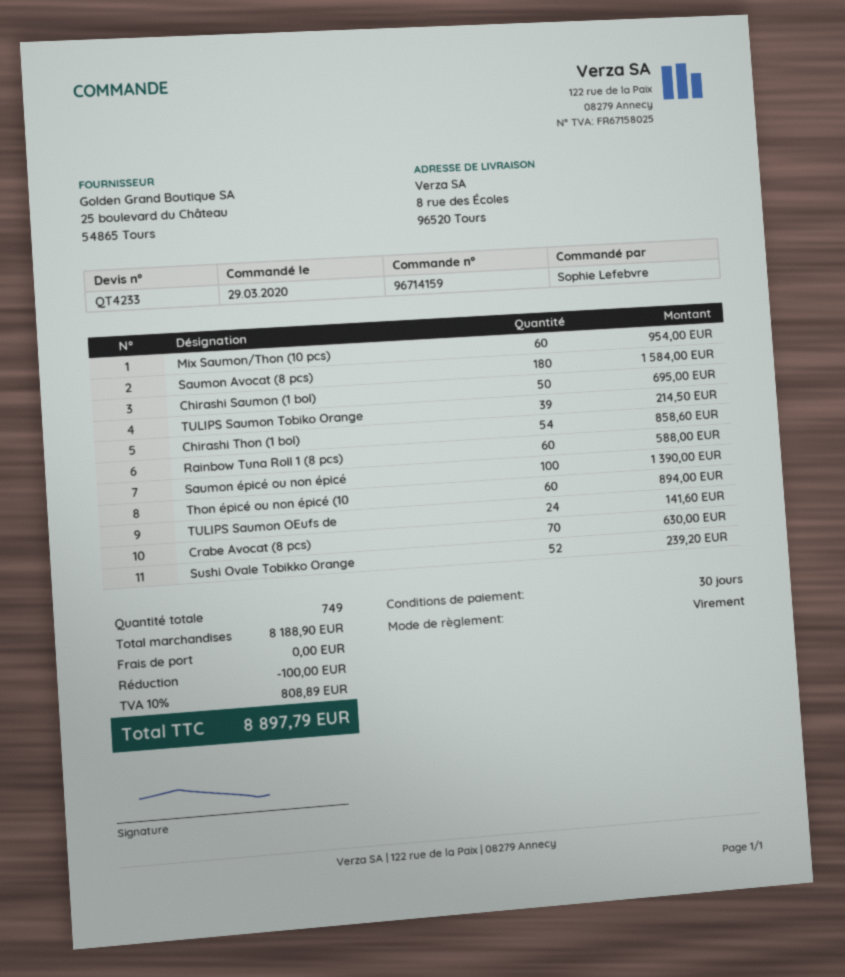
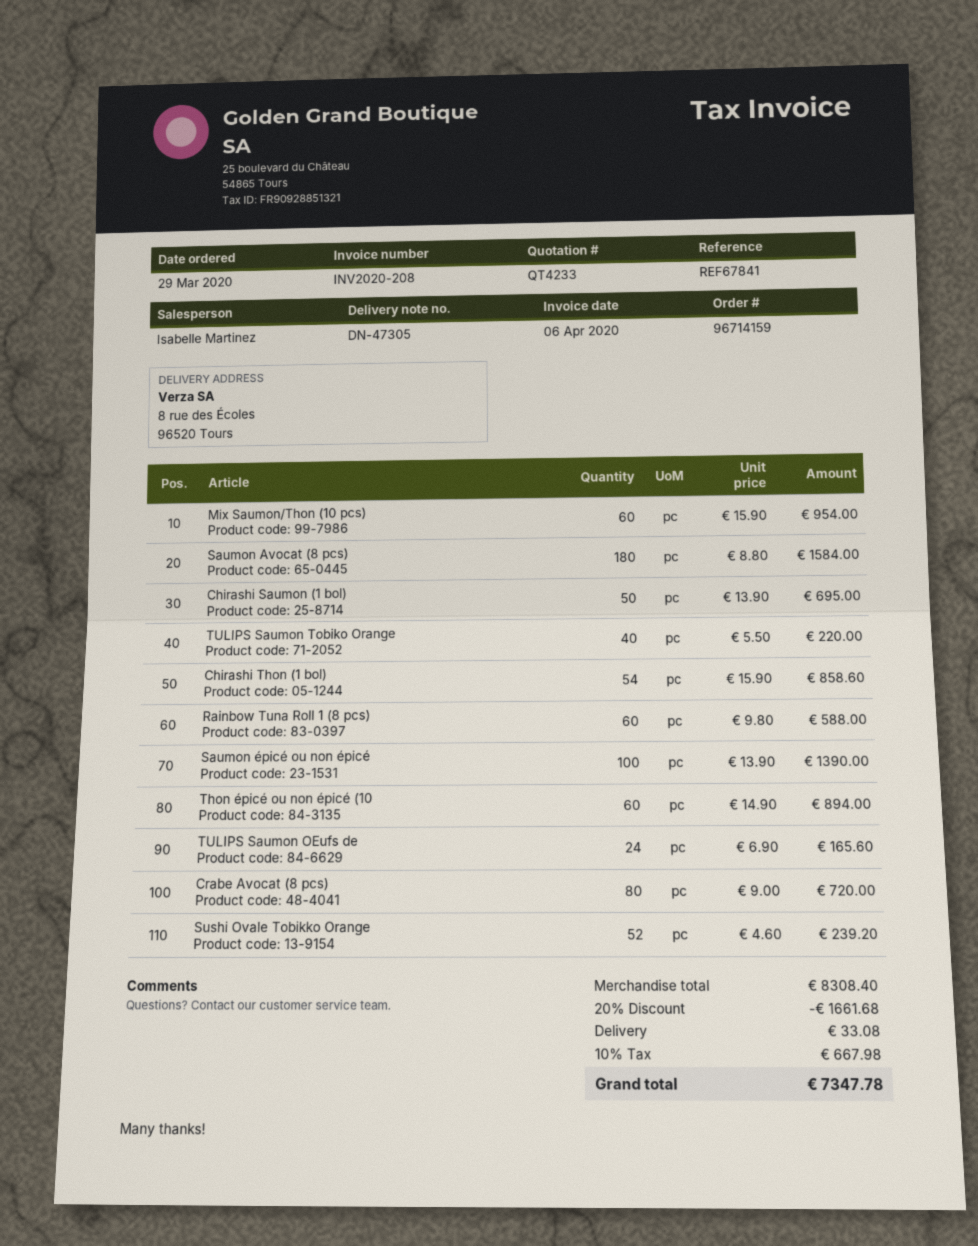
TULIPS Saumon Tobiko Orange: 39 for 214.50 -> 40 for 220.00
TULIPS Saumon OEufs de: 24 for 141.60 -> 24 for 165.60
Crabe Avocat (8 pcs): 70 for 630.00 -> 80 for 720.00
subtotal: 8188.90 -> 8308.40
discount: 100.00 -> 1661.68
shipping: 0.00 -> 33.08
tax: 10% = 808.89 -> 10% = 667.98
total: 8897.79 -> 7347.78

